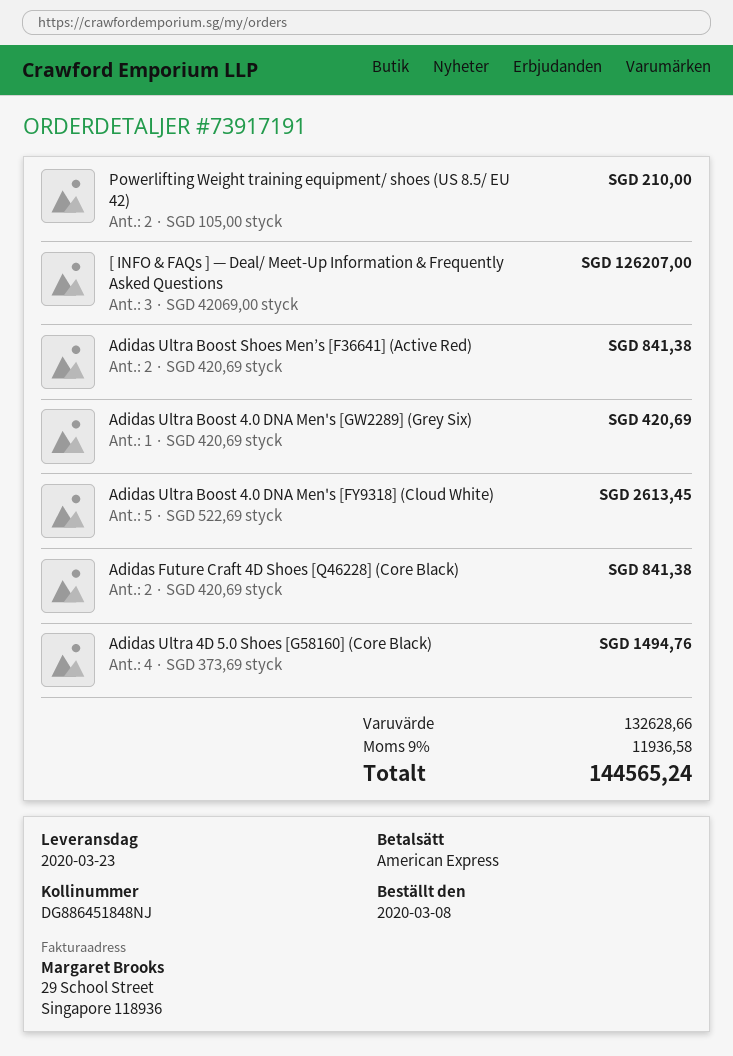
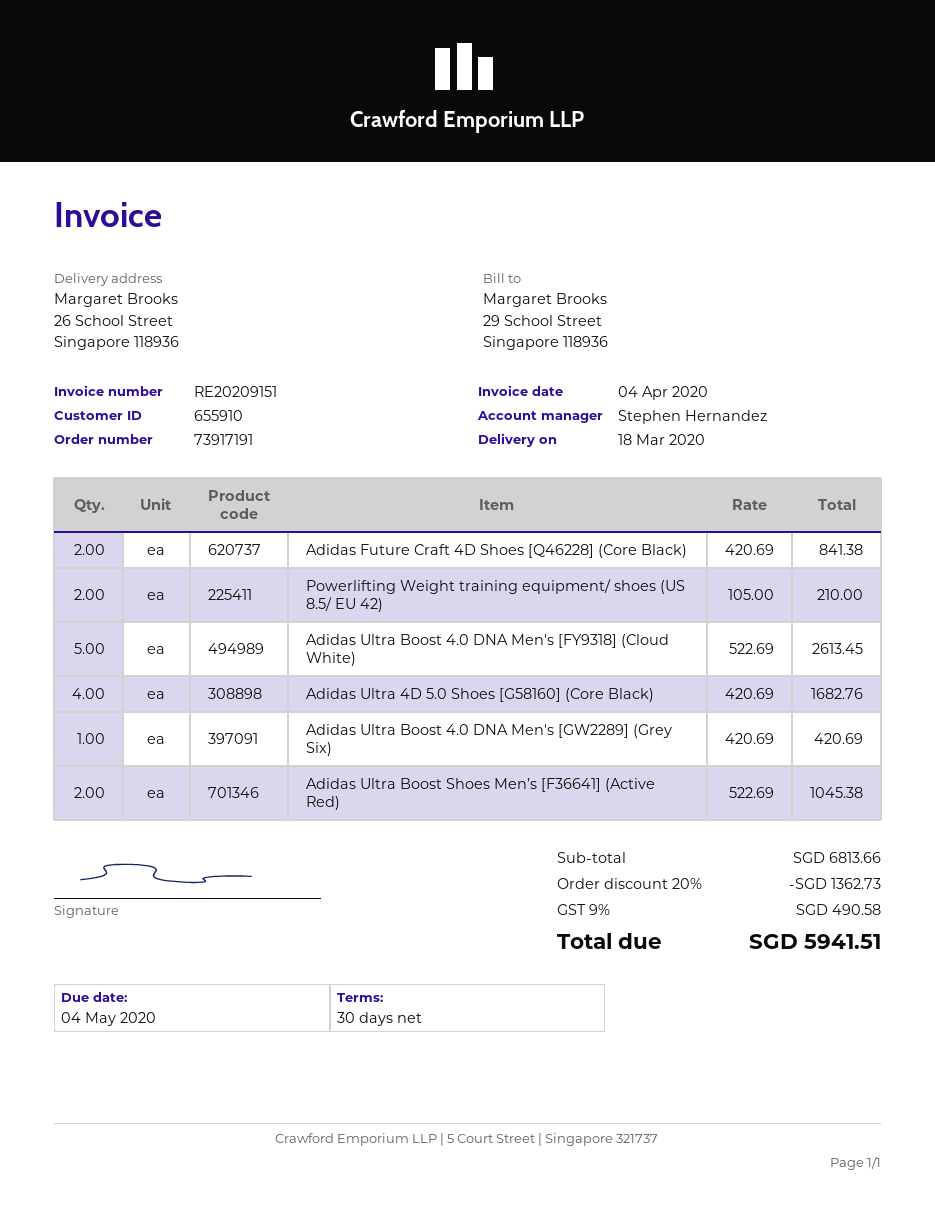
delivery date: 2020-03-23 -> 2020-03-18
[ INFO & FAQs ] — Deal/ Meet-Up Information & Frequently Asked Questions: 3 x 42069.00 = 126207.00 -> none
Adidas Ultra Boost Shoes Men’s [F36641] (Active Red): 2 x 420.69 = 841.38 -> 2 x 522.69 = 1045.38
Adidas Ultra 4D 5.0 Shoes [G58160] (Core Black): 4 x 373.69 = 1494.76 -> 4 x 420.69 = 1682.76
subtotal: 132628.66 -> 6813.66
discount: none -> 20% = 1362.73
tax: 9% = 11936.58 -> 9% = 490.58
total: 144565.24 -> 5941.51

